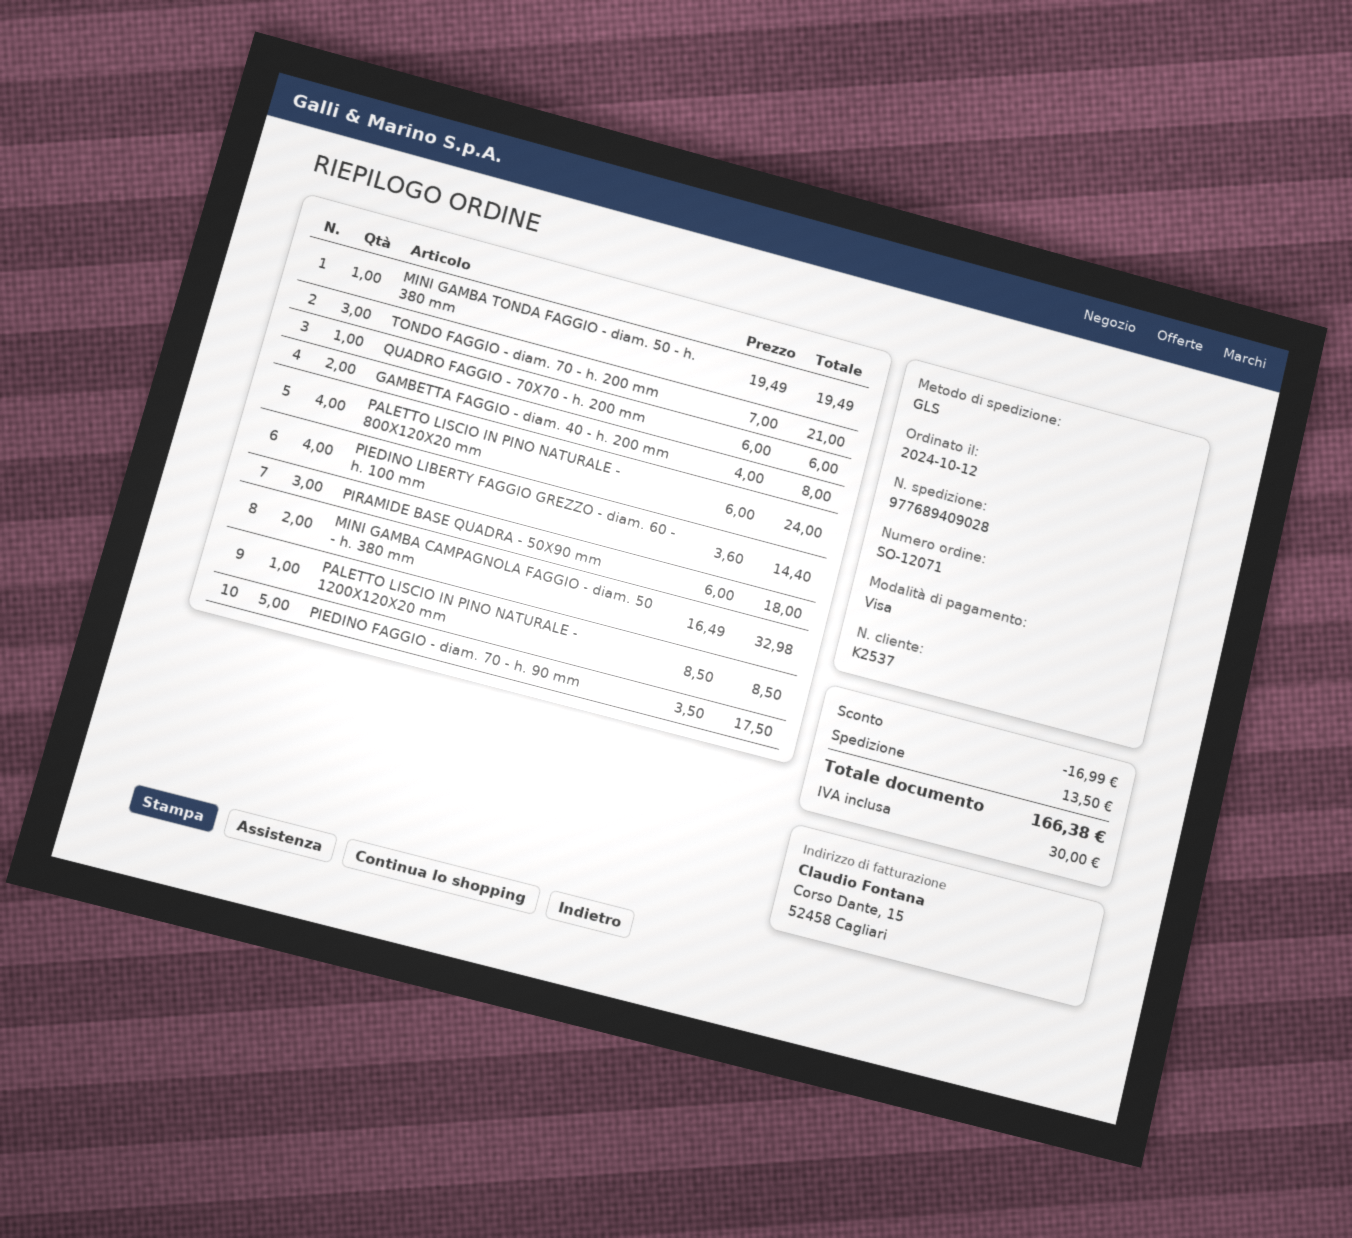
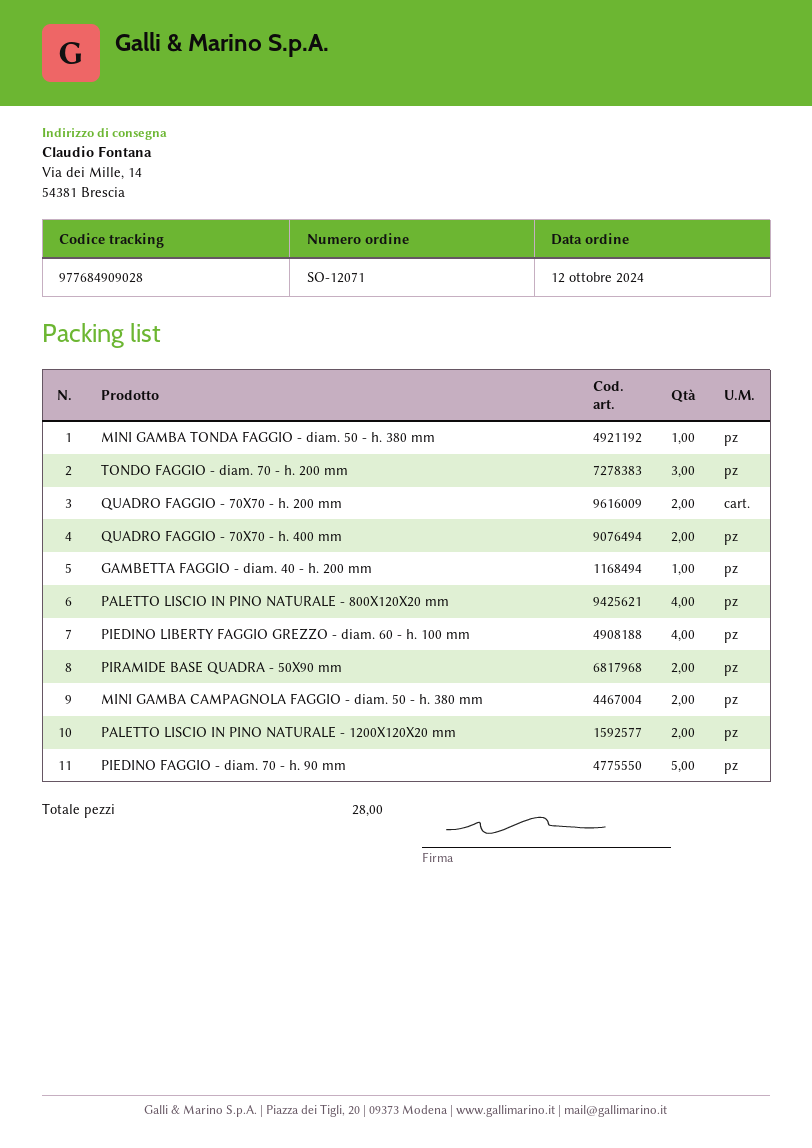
tracking number: 977689409028 -> 977684909028
QUADRO FAGGIO - 70X70 - h. 200 mm: 1 -> 2
GAMBETTA FAGGIO - diam. 40 - h. 200 mm: 2 -> 1
PIRAMIDE BASE QUADRA - 50X90 mm: 3 -> 2
PALETTO LISCIO IN PINO NATURALE - 1200X120X20 mm: 1 -> 2
QUADRO FAGGIO - 70X70 - h. 400 mm: none -> 2

